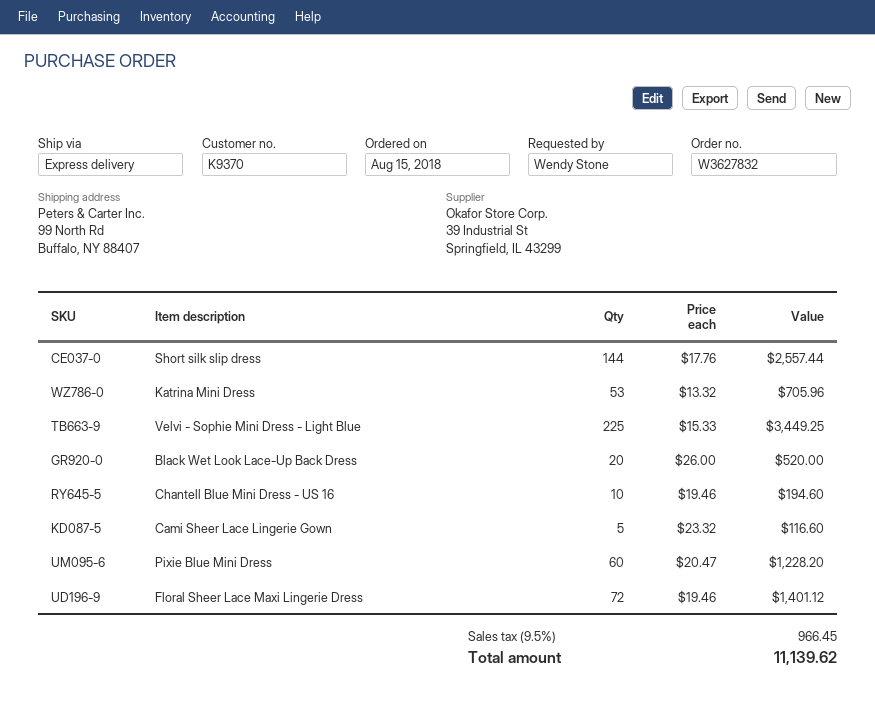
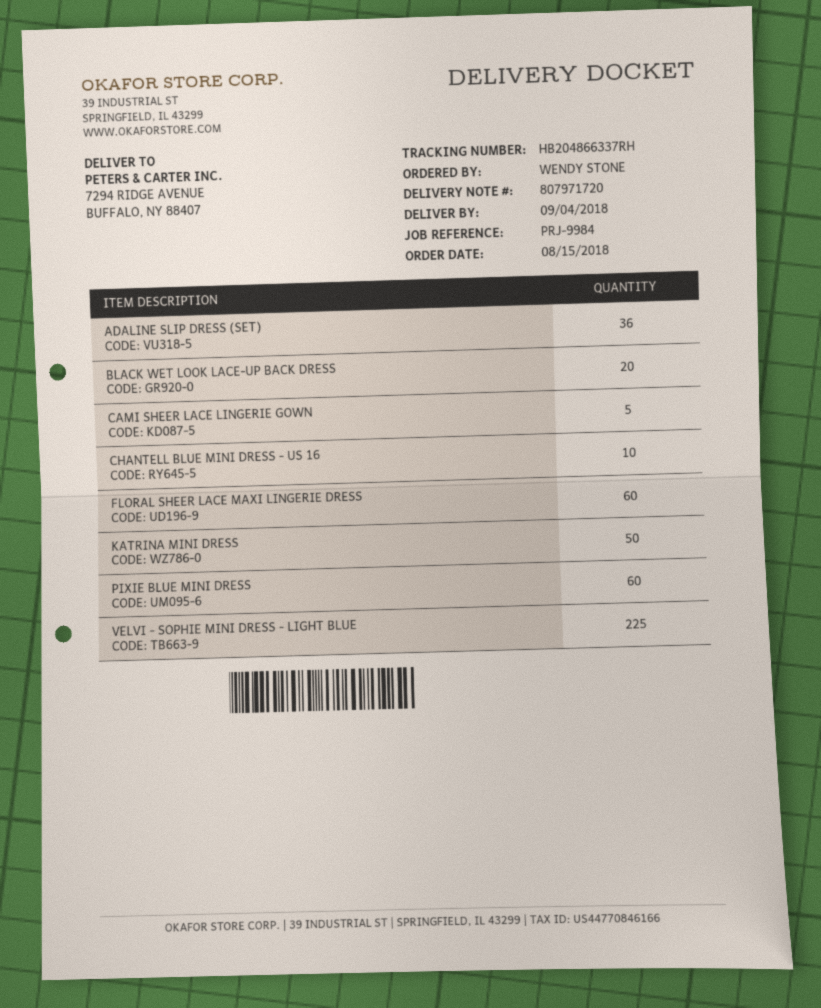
ship to: 99 North Rd, Buffalo, NY 88407 -> 7294 RIDGE AVENUE, BUFFALO, NY 88407
Short silk slip dress: 144 -> none
Katrina Mini Dress: 53 -> 50
Floral Sheer Lace Maxi Lingerie Dress: 72 -> 60
ADALINE SLIP DRESS (SET): none -> 36

